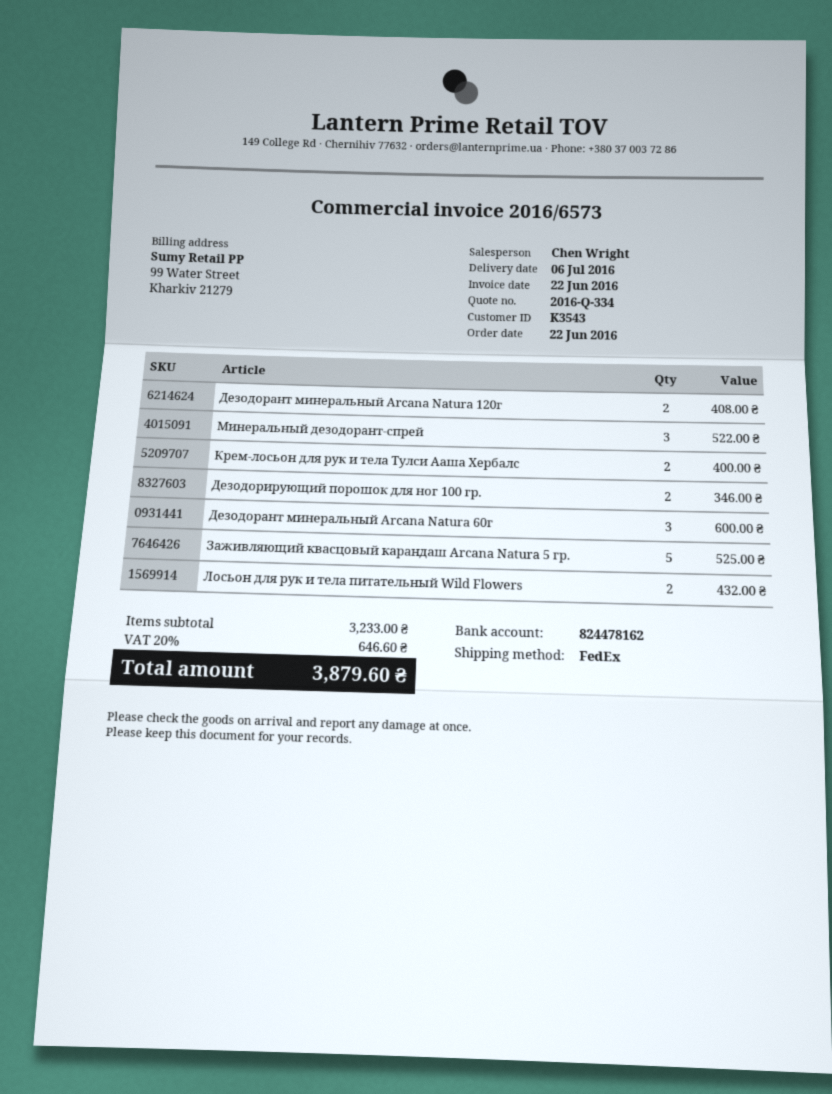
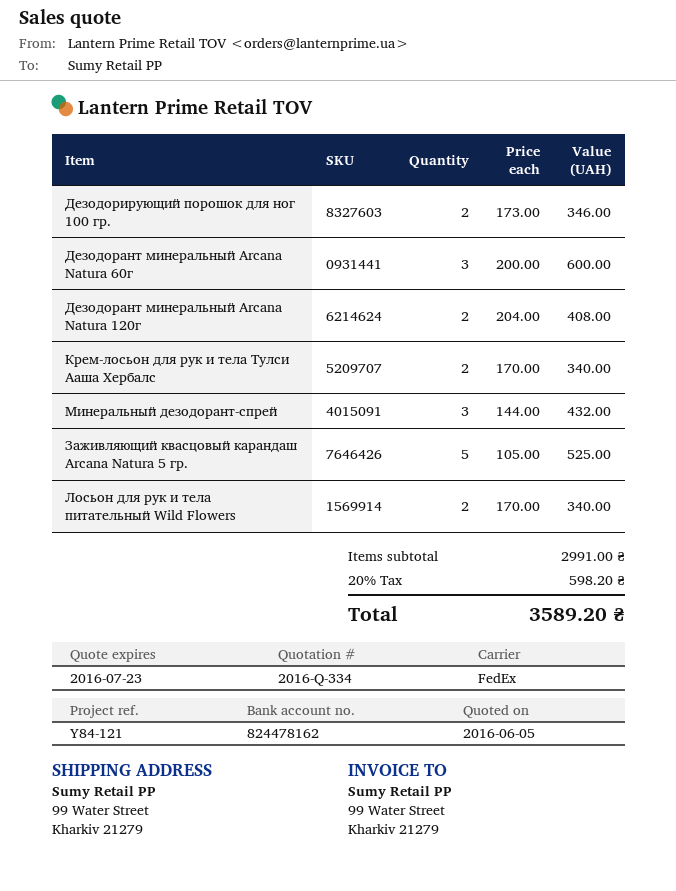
Минеральный дезодорант-спрей: 3 for 522.00 -> 3 for 432.00
Крем-лосьон для рук и тела Тулси Ааша Хербалс: 2 for 400.00 -> 2 for 340.00
Лосьон для рук и тела питательный Wild Flowers: 2 for 432.00 -> 2 for 340.00
subtotal: 3233.00 -> 2991.00
tax: 20% = 646.60 -> 20% = 598.20
total: 3879.60 -> 3589.20

